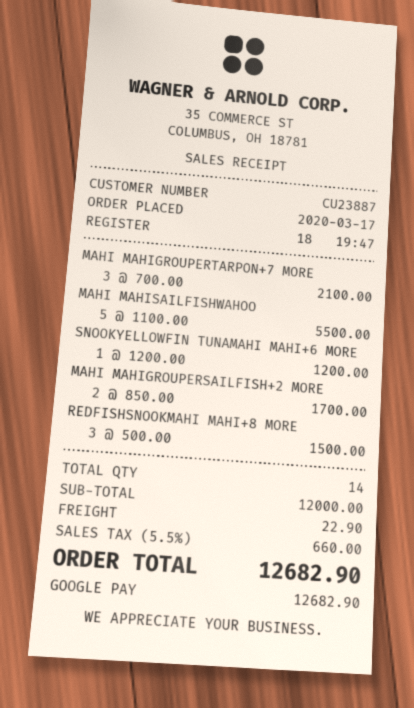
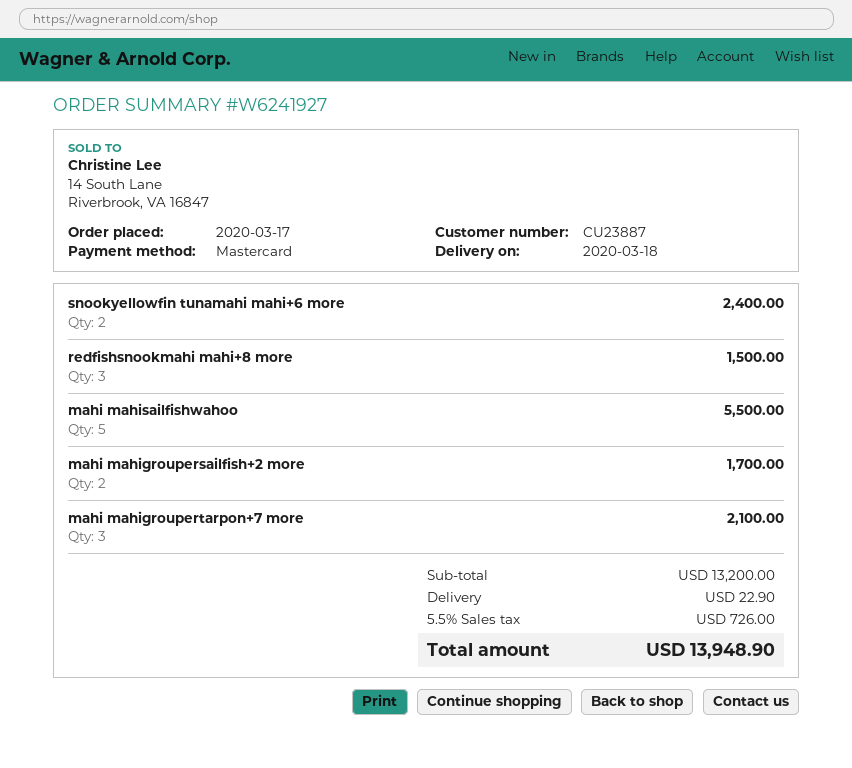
payment method: Google Pay -> Mastercard
SNOOKYELLOWFIN TUNAMAHI MAHI+6 MORE: 1 for 1200.00 -> 2 for 2400.00
subtotal: 12000.00 -> 13200.00
tax: 5.5% = 660.00 -> 5.5% = 726.00
total: 12682.90 -> 13948.90

